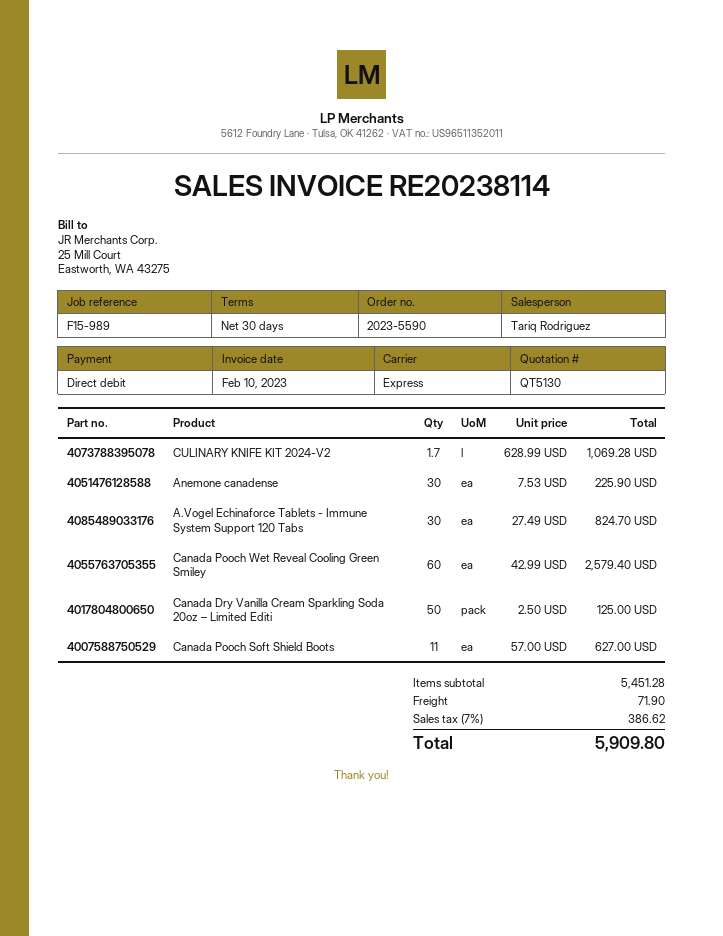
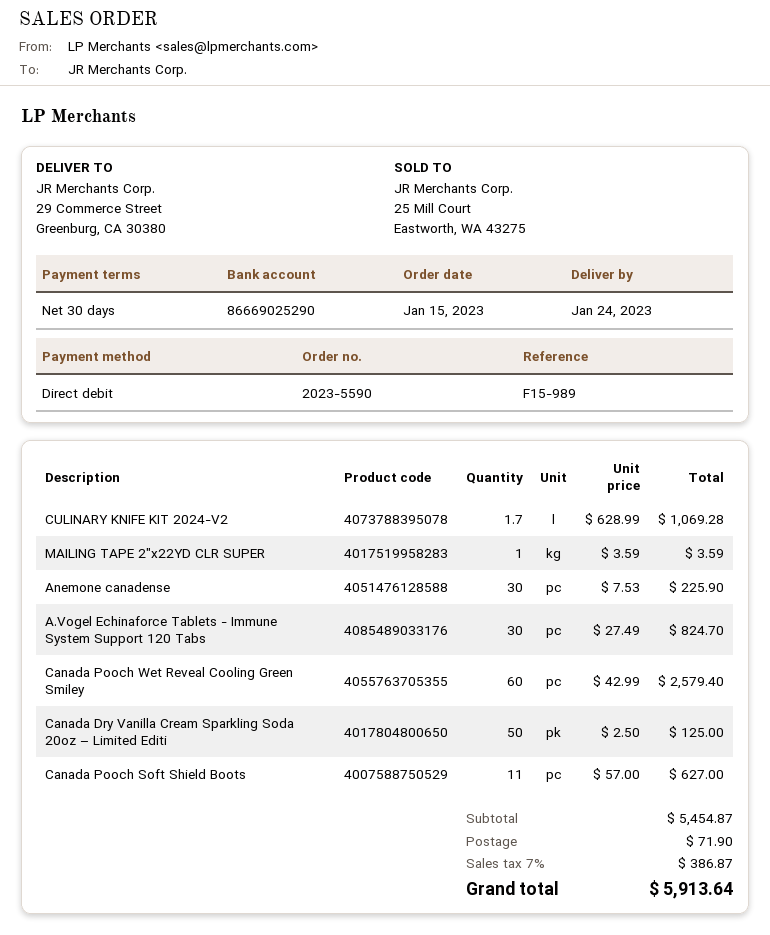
MAILING TAPE 2"x22YD CLR SUPER: none -> 1 x 3.59 = 3.59
subtotal: 5451.28 -> 5454.87
tax: 7% = 386.62 -> 7% = 386.87
total: 5909.80 -> 5913.64

